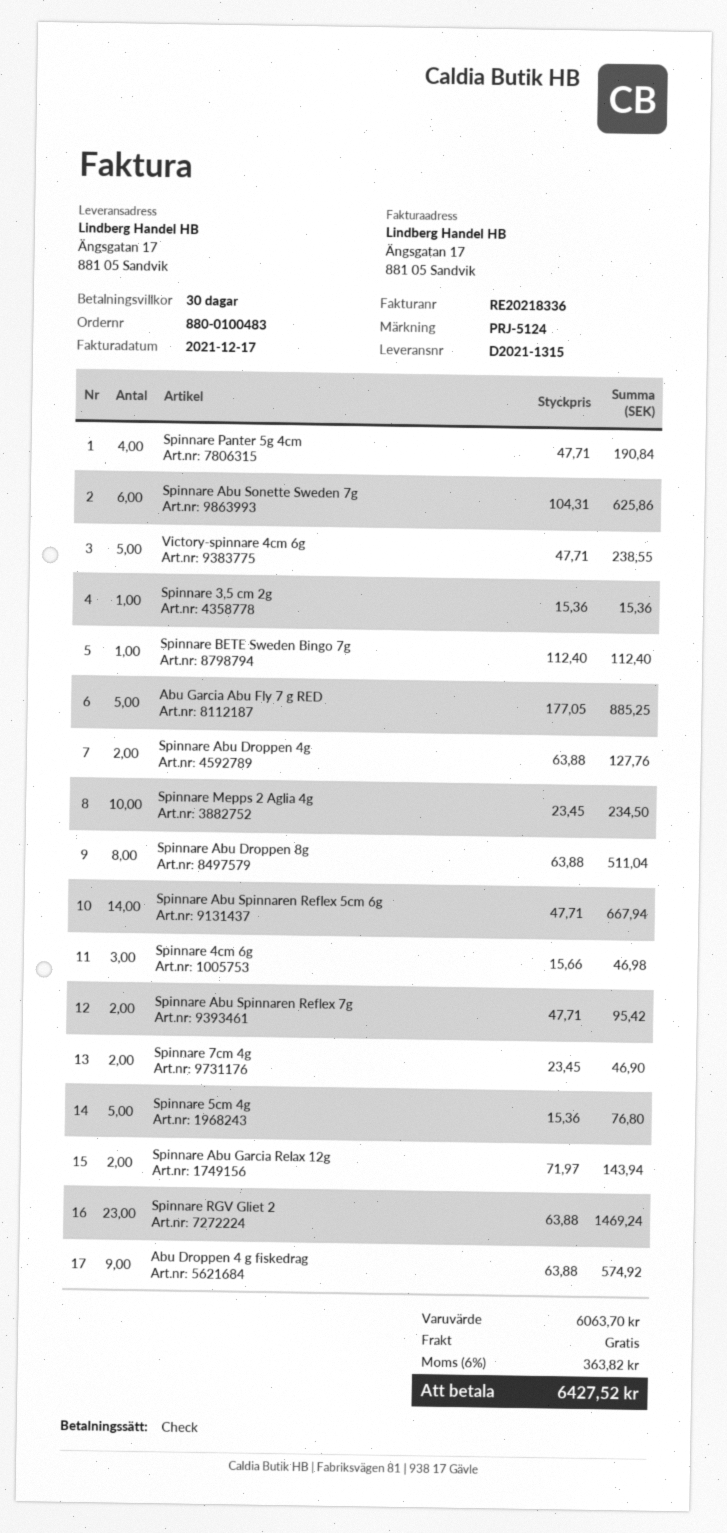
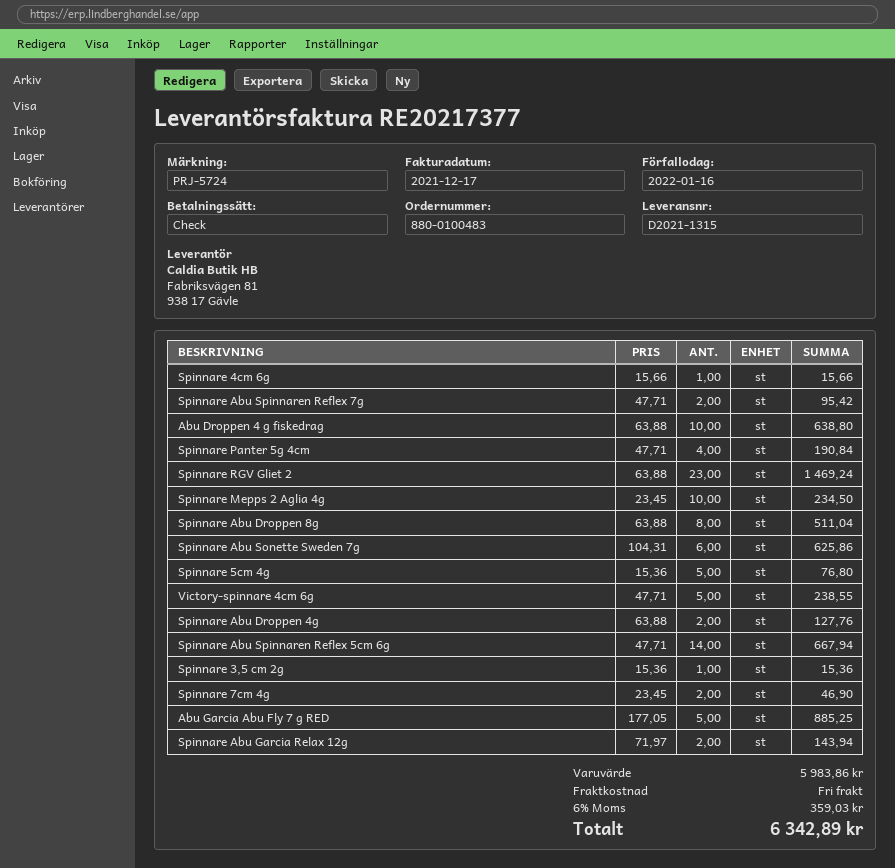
invoice number: RE20218336 -> RE20217377
reference: PRJ-5124 -> PRJ-5724
Spinnare BETE Sweden Bingo 7g: 1 x 112.40 = 112.40 -> none
Spinnare 4cm 6g: 3 x 15.66 = 46.98 -> 1 x 15.66 = 15.66
Abu Droppen 4 g fiskedrag: 9 x 63.88 = 574.92 -> 10 x 63.88 = 638.80
subtotal: 6063.70 -> 5983.86
tax: 6% = 363.82 -> 6% = 359.03
total: 6427.52 -> 6342.89

